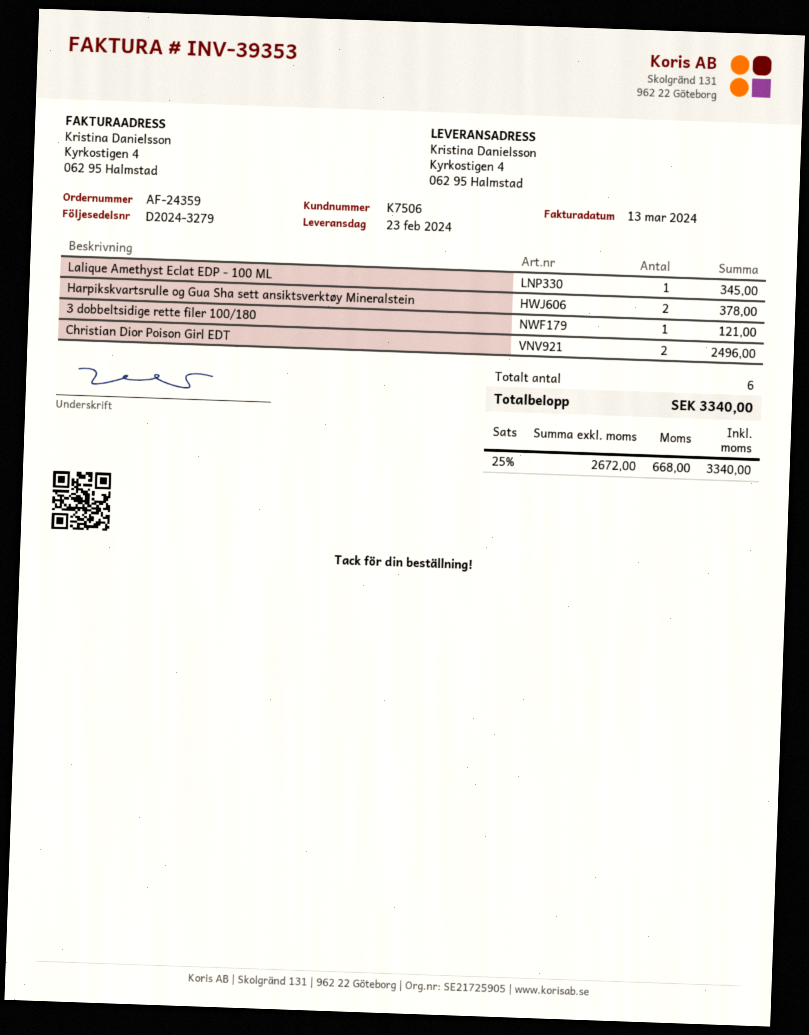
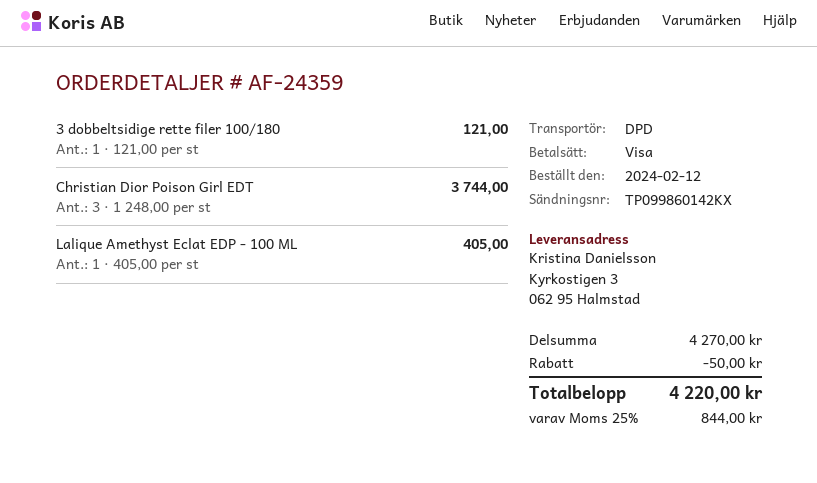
ship to: Kyrkostigen 4, 062 95 Halmstad -> Kyrkostigen 3, 062 95 Halmstad
Lalique Amethyst Eclat EDP - 100 ML: 1 for 345.00 -> 1 for 405.00
Harpikskvartsrulle og Gua Sha sett ansiktsverktøy Mineralstein: 2 for 378.00 -> none
Christian Dior Poison Girl EDT: 2 for 2496.00 -> 3 for 3744.00
discount: none -> 50.00
tax: 25% = 668.00 -> 25% = 844.00
total: 3340.00 -> 4220.00

